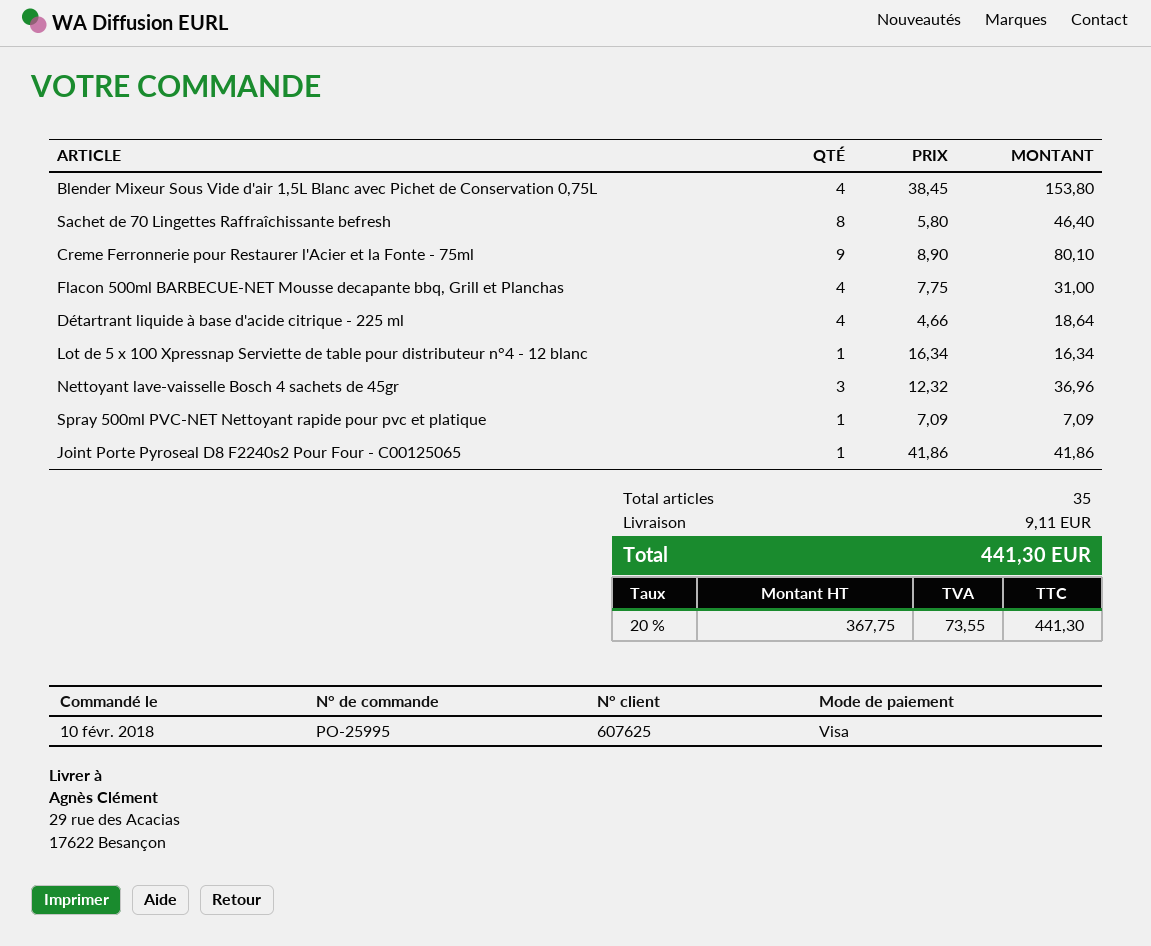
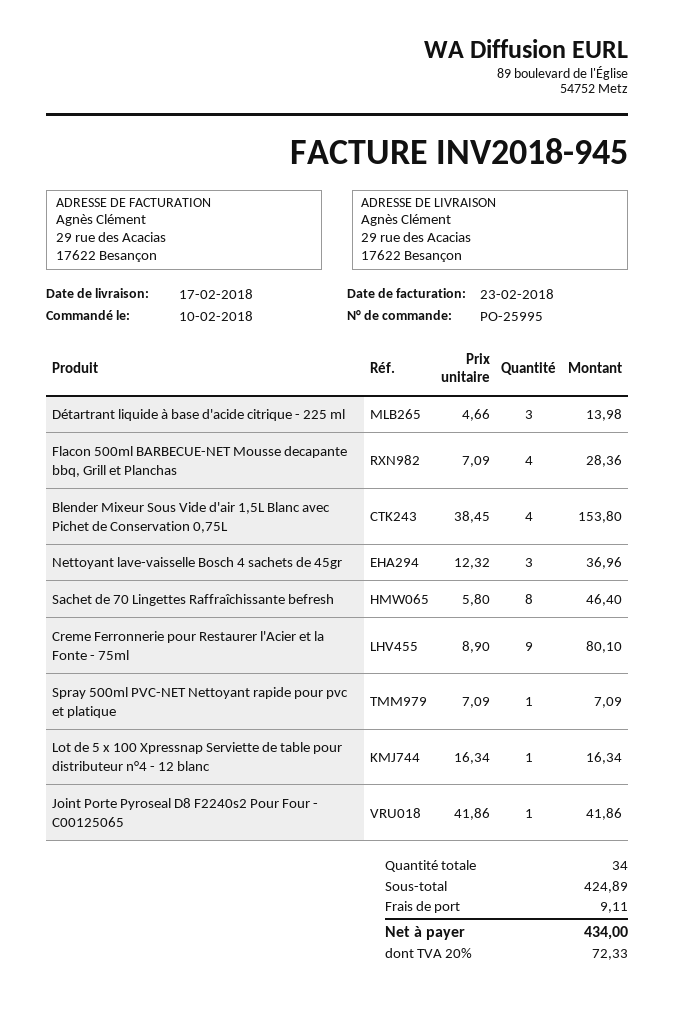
Flacon 500ml BARBECUE-NET Mousse decapante bbq, Grill et Planchas: 4 x 7.75 = 31.00 -> 4 x 7.09 = 28.36
Détartrant liquide à base d'acide citrique - 225 ml: 4 x 4.66 = 18.64 -> 3 x 4.66 = 13.98
total quantity: 35 -> 34
tax: 20% = 73.55 -> 20% = 72.33
total: 441.30 -> 434.00

